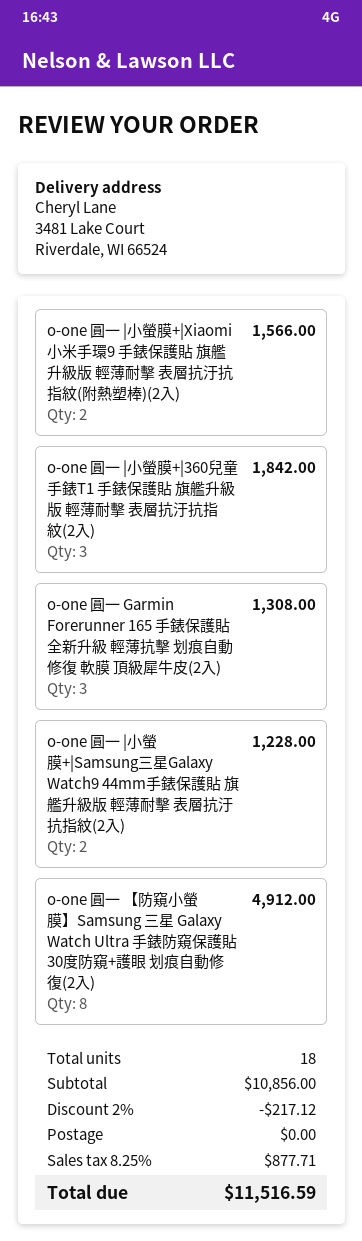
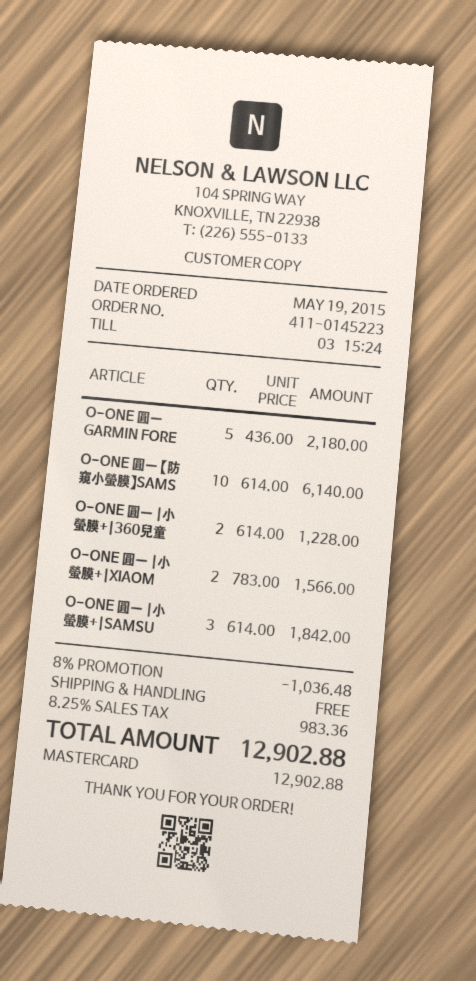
o-one 圓一 |小螢膜+|360兒童手錶T1 手錶保護貼 旗艦升級版 輕薄耐擊 表層抗汙抗指紋(2入): 3 for 1842.00 -> 2 for 1228.00
o-one 圓一 Garmin Forerunner 165 手錶保護貼 全新升級 輕薄抗擊 划痕自動修復 軟膜 頂級犀牛皮(2入): 3 for 1308.00 -> 5 for 2180.00
o-one 圓一 |小螢膜+|Samsung三星Galaxy Watch9 44mm手錶保護貼 旗艦升級版 輕薄耐擊 表層抗汙抗指紋(2入): 2 for 1228.00 -> 3 for 1842.00
o-one 圓一 【防窺小螢膜】Samsung 三星 Galaxy Watch Ultra 手錶防窺保護貼 30度防窺+護眼 划痕自動修復(2入): 8 for 4912.00 -> 10 for 6140.00
discount: 2% = 217.12 -> 8% = 1036.48
tax: 8.25% = 877.71 -> 8.25% = 983.36
total: 11516.59 -> 12902.88

